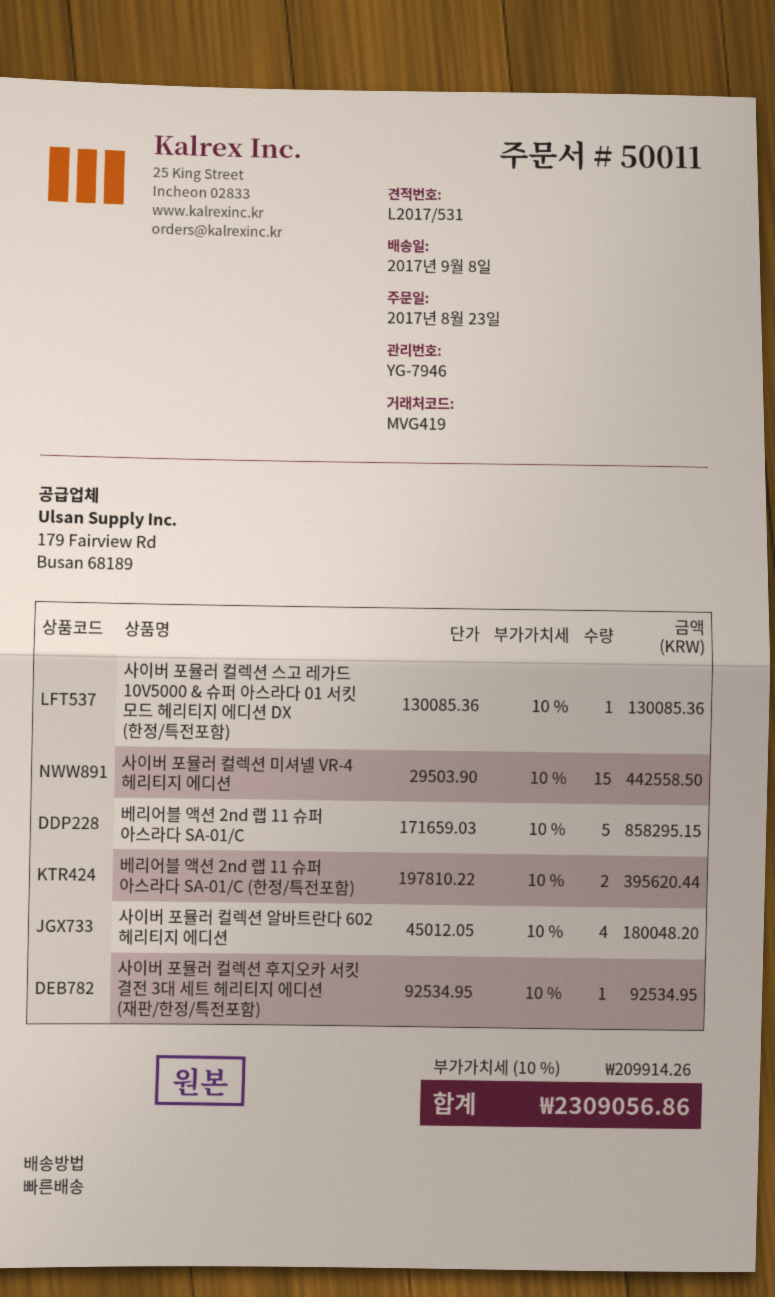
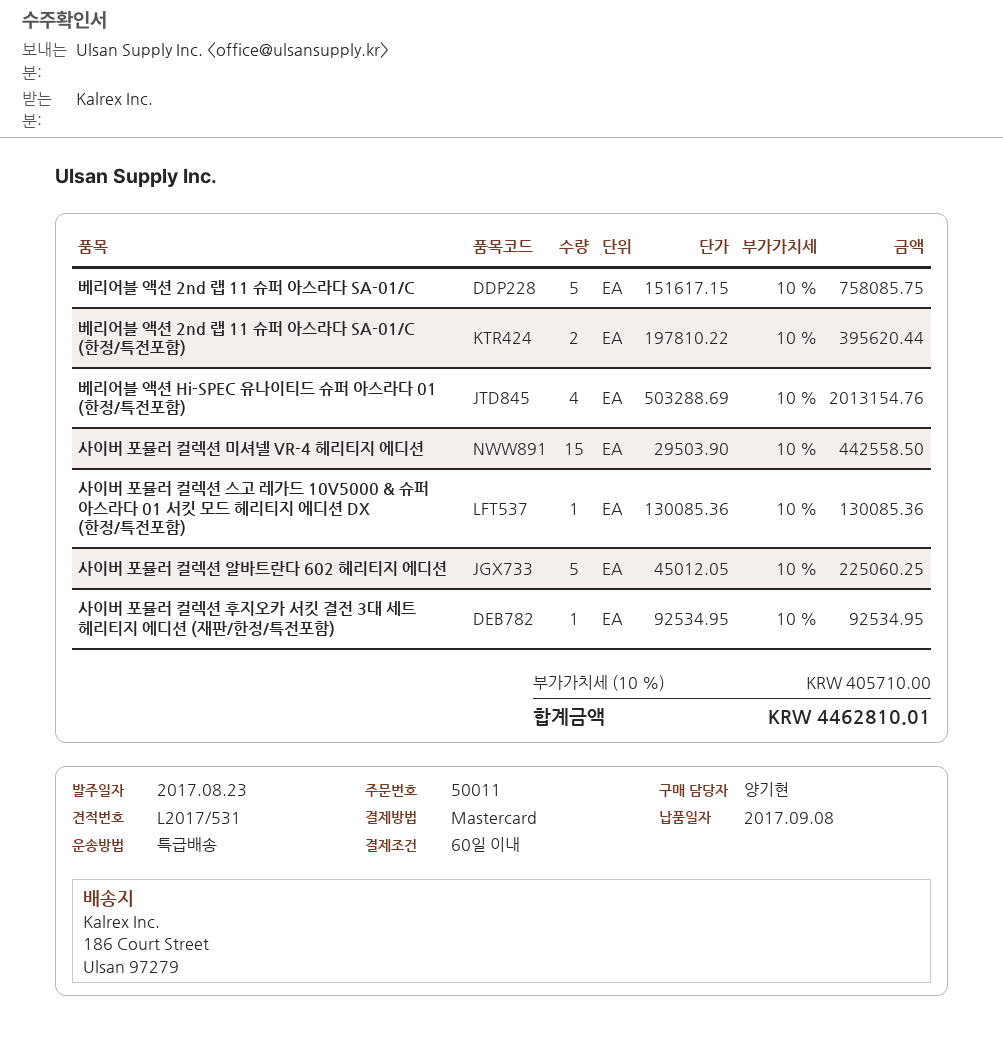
베리어블 액션 2nd 랩 11 슈퍼 아스라다 SA-01/C: 5 x 171659.03 = 858295.15 -> 5 x 151617.15 = 758085.75
사이버 포뮬러 컬렉션 알바트란다 602 헤리티지 에디션: 4 x 45012.05 = 180048.20 -> 5 x 45012.05 = 225060.25
베리어블 액션 Hi-SPEC 유나이티드 슈퍼 아스라다 01 (한정/특전포함): none -> 4 x 503288.69 = 2013154.76
tax: 10% = 209914.26 -> 10% = 405710.00
total: 2309056.86 -> 4462810.01

